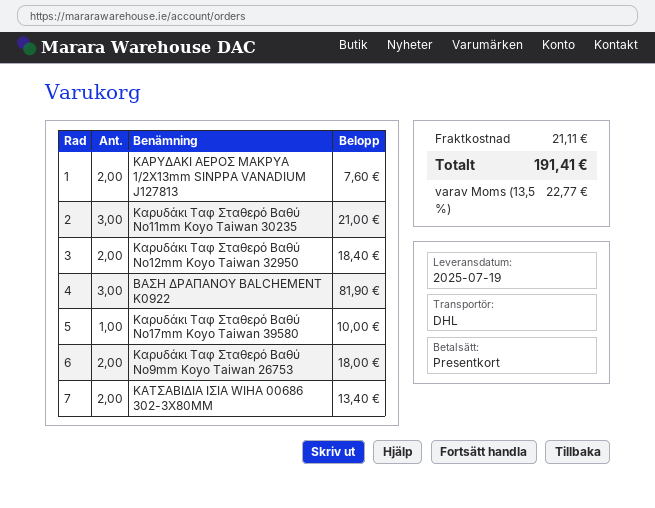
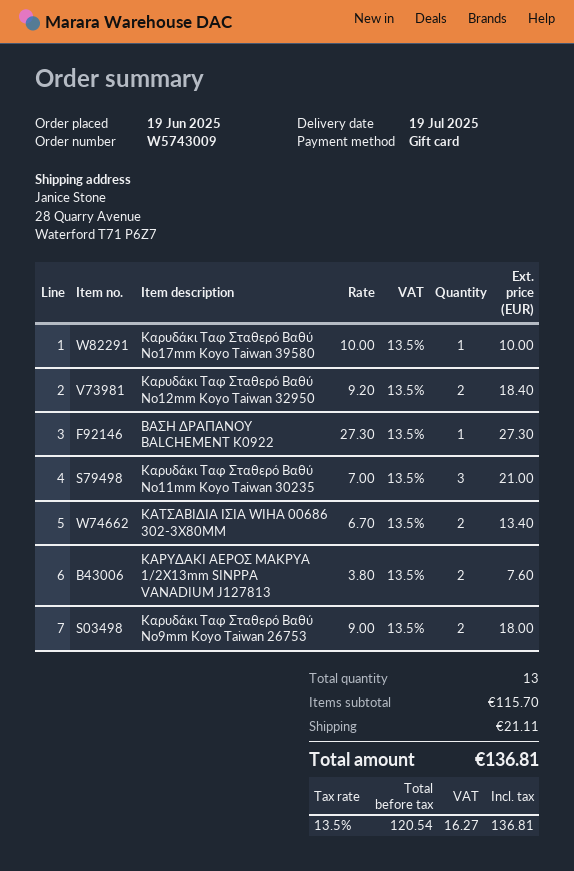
ΒΑΣΗ ΔΡΑΠΑΝΟΥ BALCHEMENT K0922: 3 for 81.90 -> 1 for 27.30
tax: 13.5% = 22.77 -> 13.5% = 16.27
total: 191.41 -> 136.81

